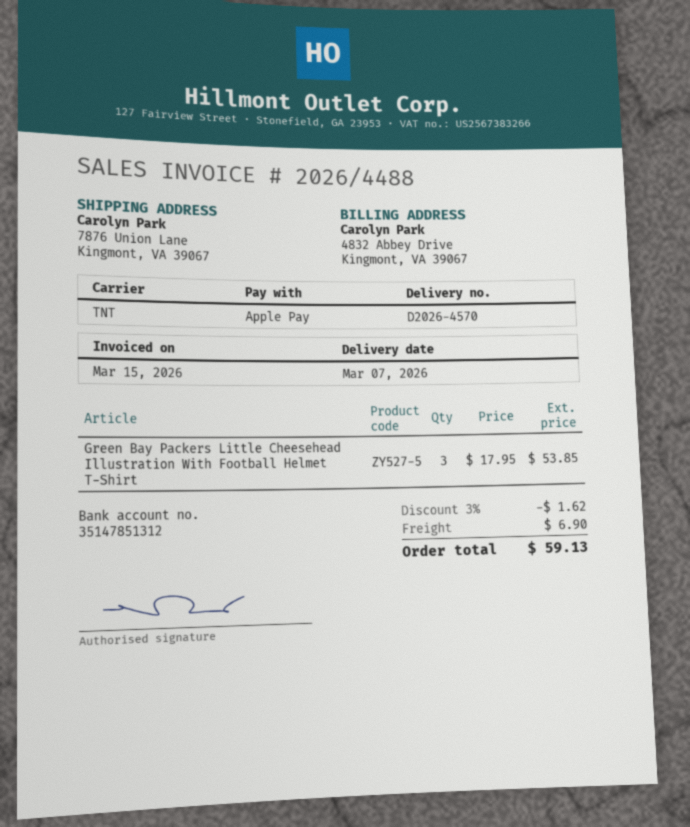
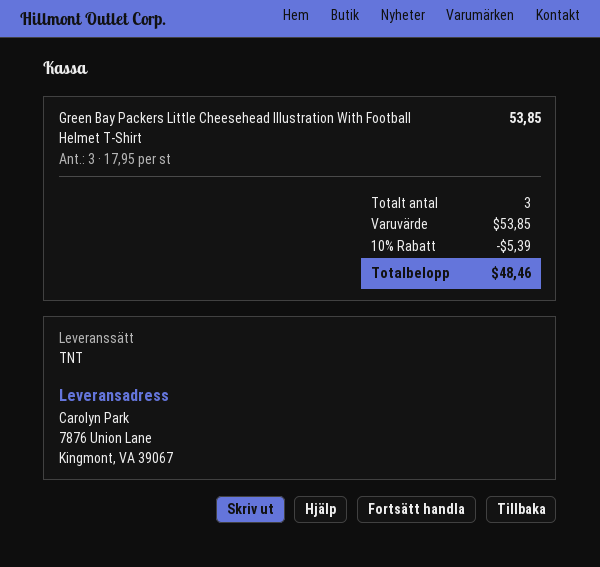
discount: 3% = 1.62 -> 10% = 5.39
shipping: 6.90 -> none
total: 59.13 -> 48.46

